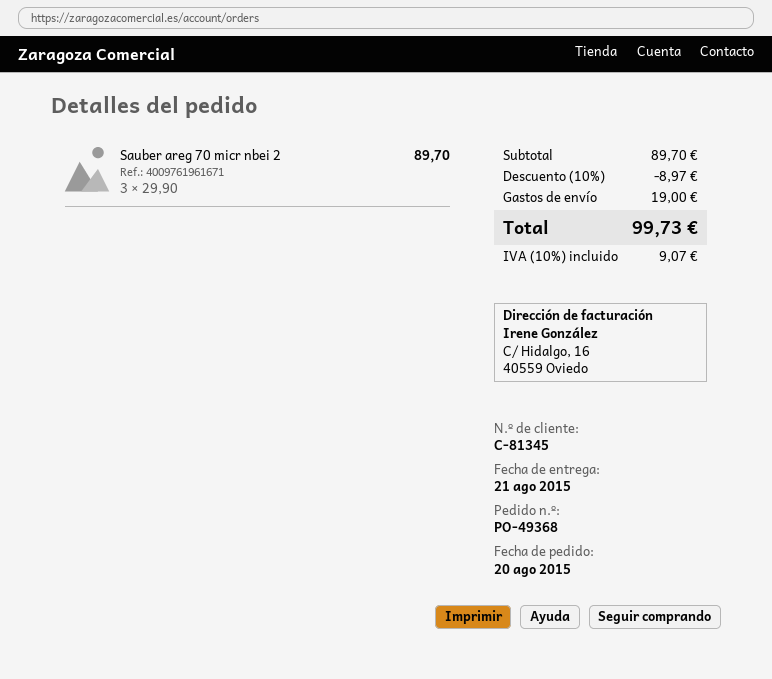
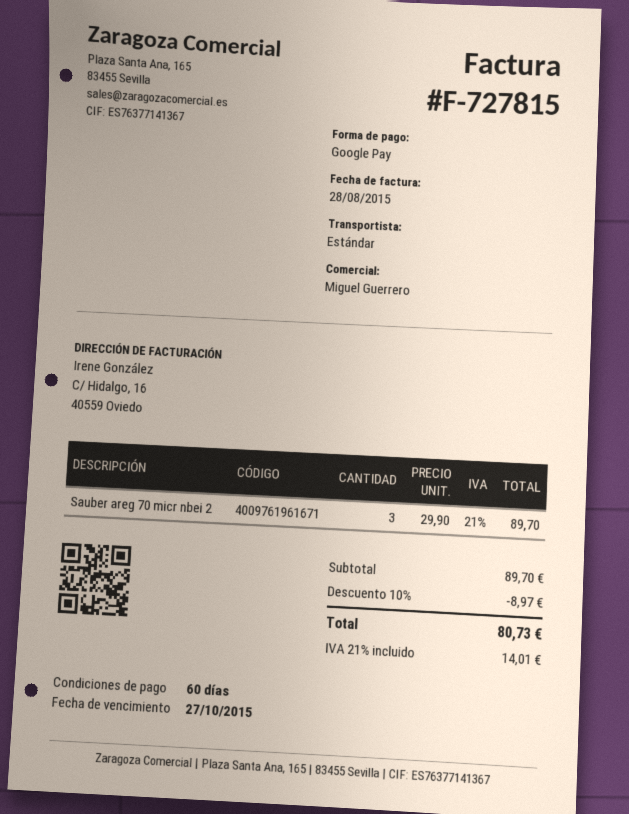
shipping: 19.00 -> none
tax: 10% = 9.07 -> 21% = 14.01
total: 99.73 -> 80.73

